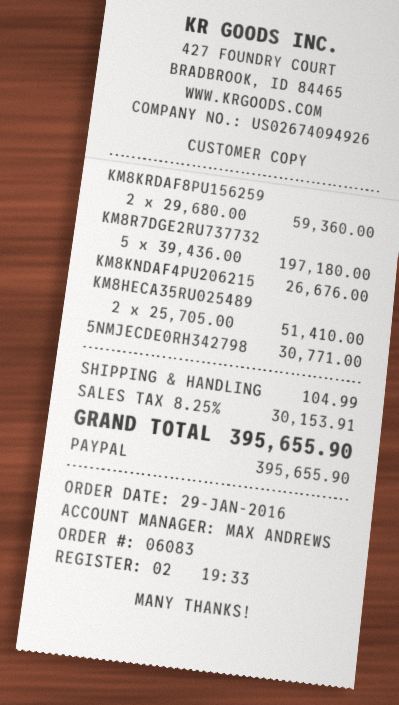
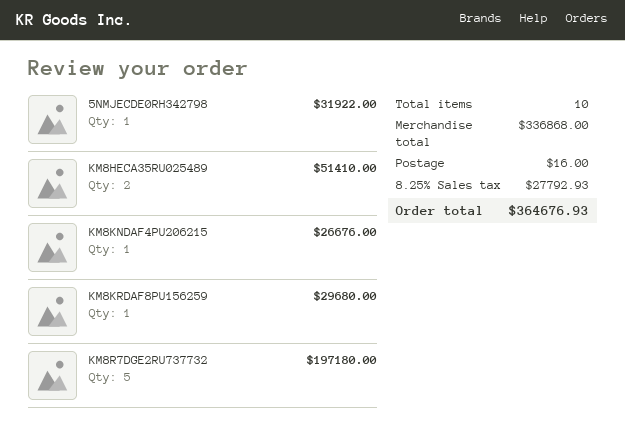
KM8KRDAF8PU156259: 2 for 59360.00 -> 1 for 29680.00
5NMJECDE0RH342798: 1 for 30771.00 -> 1 for 31922.00
shipping: 104.99 -> 16.00
tax: 8.25% = 30153.91 -> 8.25% = 27792.93
total: 395655.90 -> 364676.93

